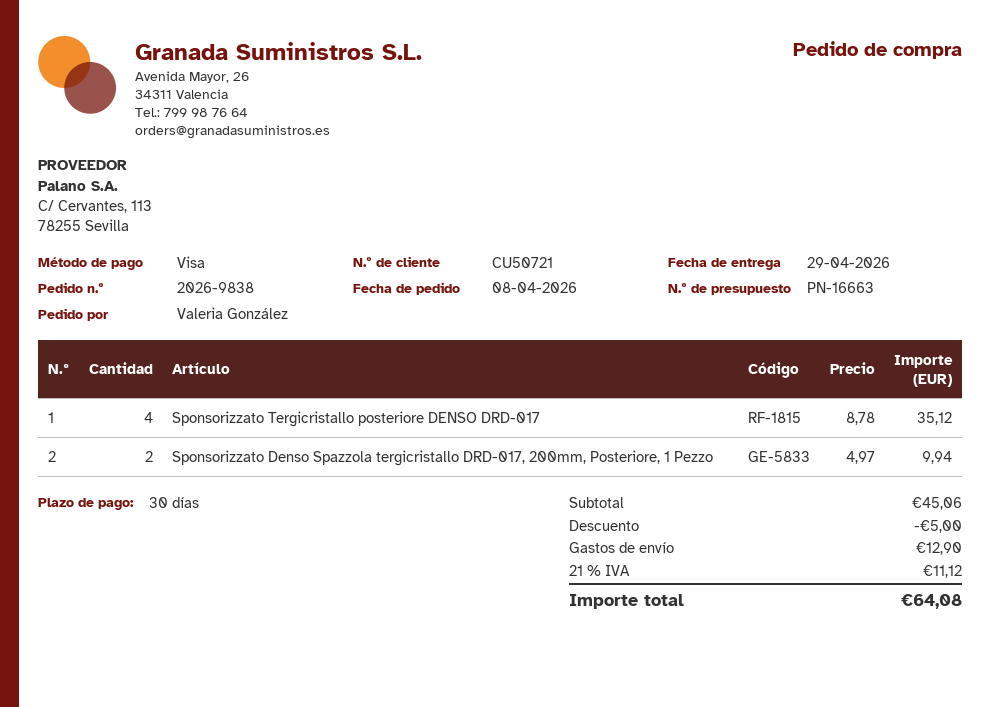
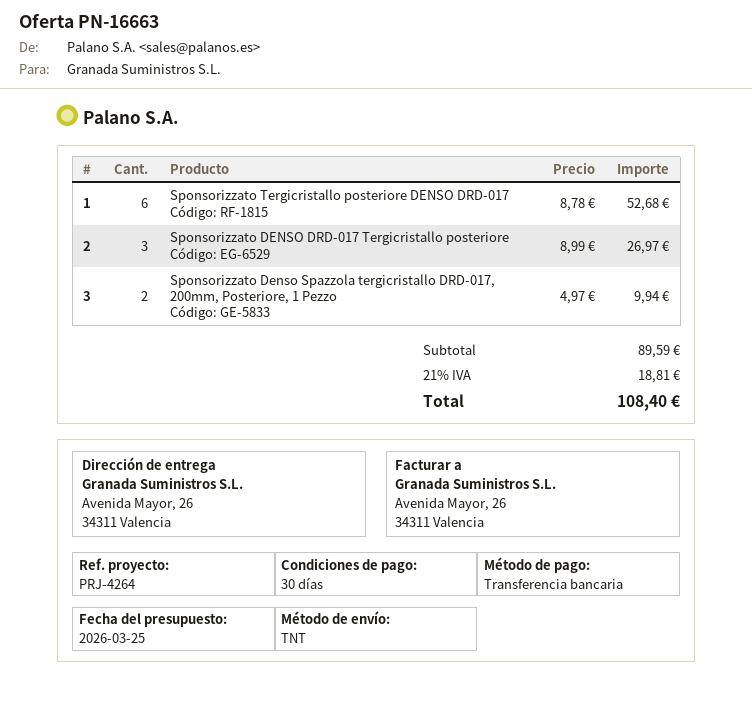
payment method: Visa -> bank transfer
Sponsorizzato Tergicristallo posteriore DENSO DRD-017: 4 x 8.78 = 35.12 -> 6 x 8.78 = 52.68
Sponsorizzato DENSO DRD-017 Tergicristallo posteriore: none -> 3 x 8.99 = 26.97
subtotal: 45.06 -> 89.59
discount: 5.00 -> none
shipping: 12.90 -> none
tax: 21% = 11.12 -> 21% = 18.81
total: 64.08 -> 108.40

